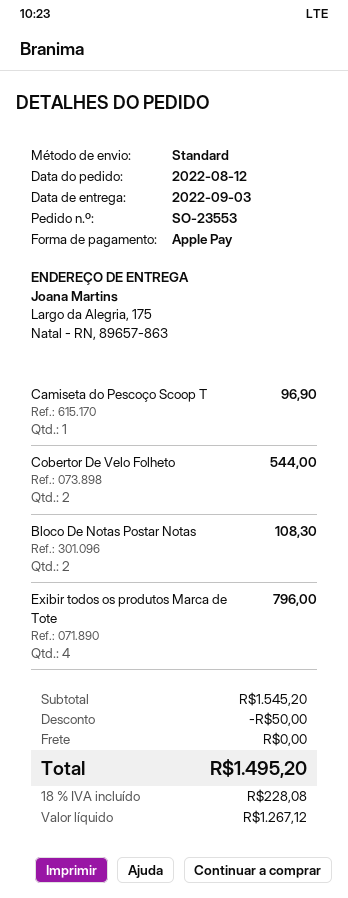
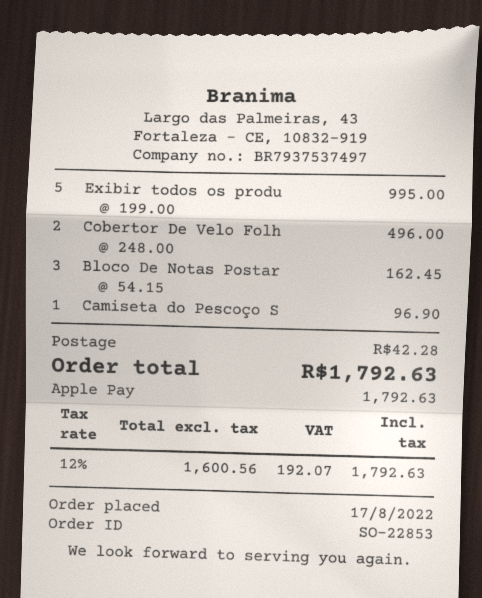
order number: SO-23553 -> SO-22853
order date: 2022-08-12 -> 2022-08-17
Cobertor De Velo Folheto: 2 for 544.00 -> 2 for 496.00
Bloco De Notas Postar Notas: 2 for 108.30 -> 3 for 162.45
Exibir todos os produtos Marca de Tote: 4 for 796.00 -> 5 for 995.00
discount: 50.00 -> none
shipping: 0.00 -> 42.28
net: 1267.12 -> 1600.56
tax: 18% = 228.08 -> 12% = 192.07
total: 1495.20 -> 1792.63

